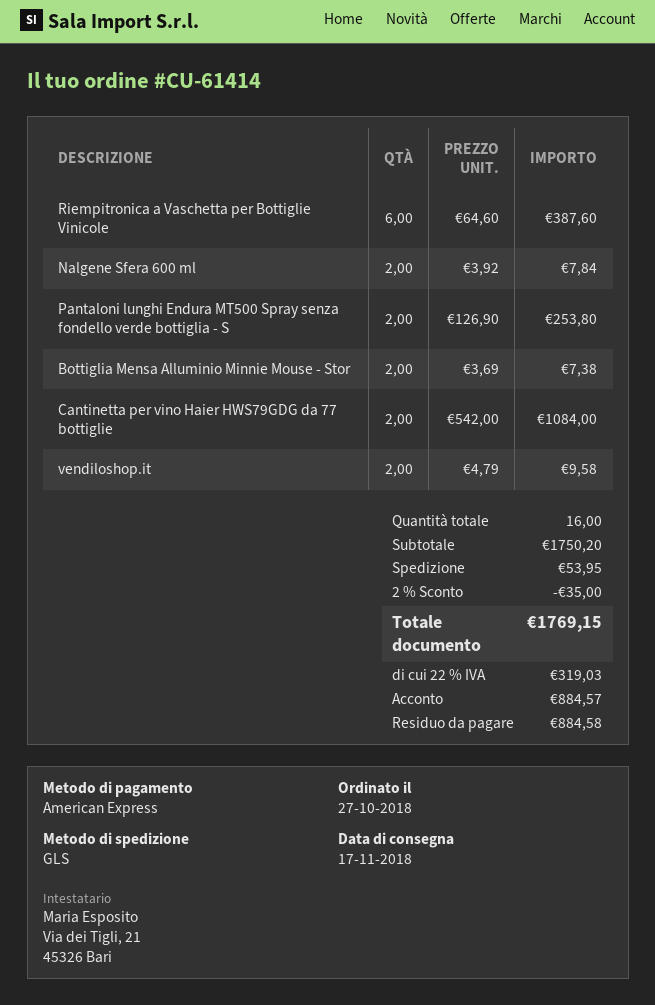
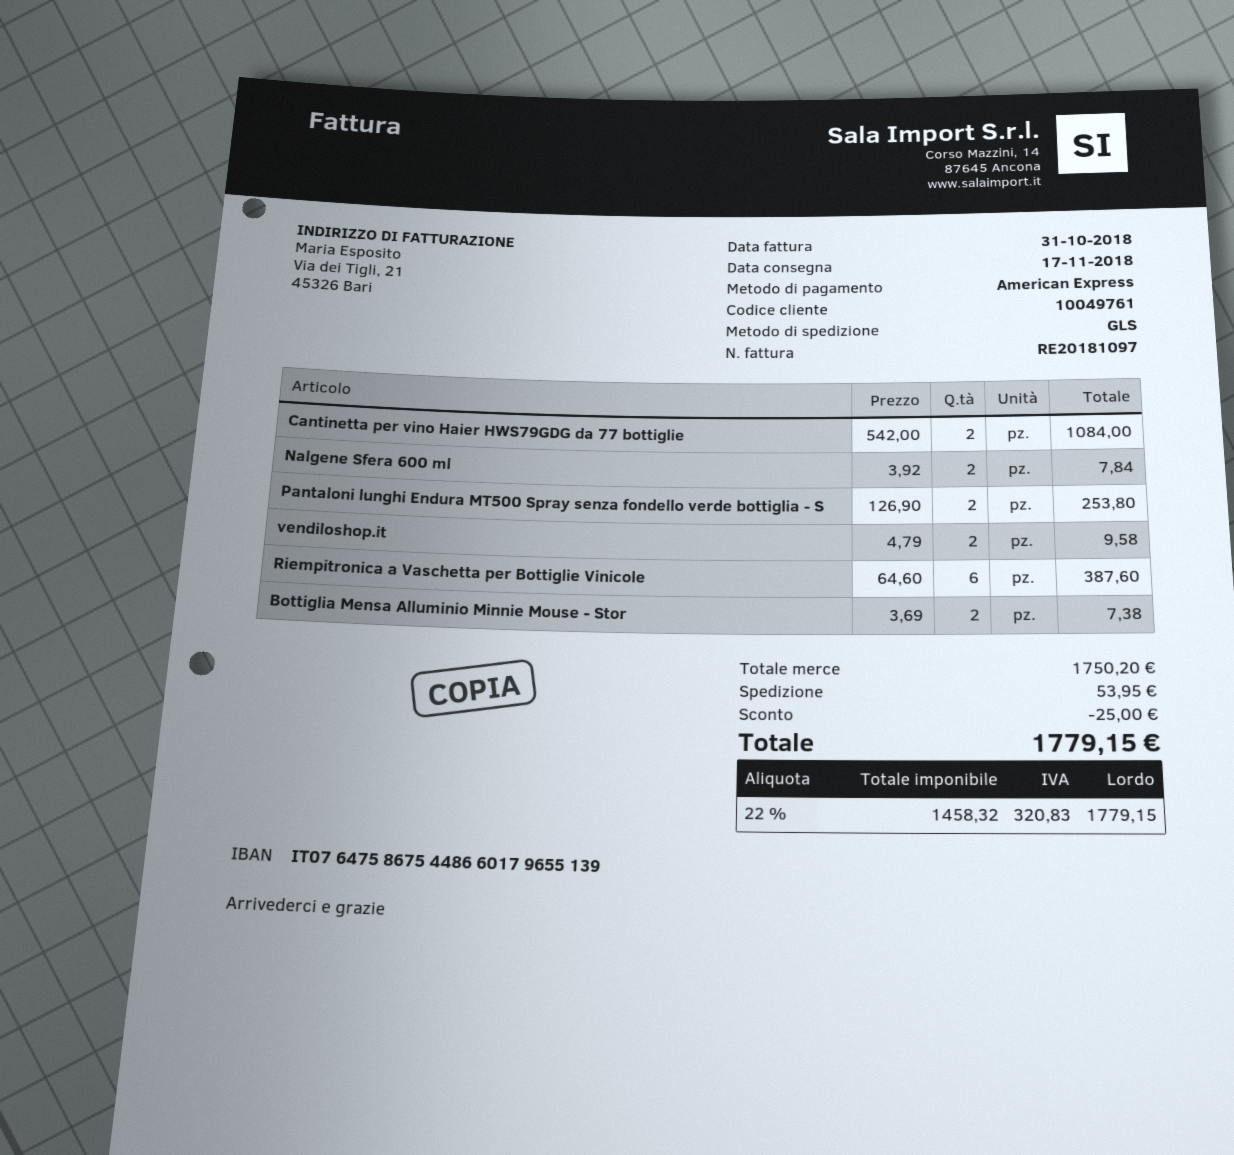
discount: 35.00 -> 25.00
tax: 22% = 319.03 -> 22% = 320.83
total: 1769.15 -> 1779.15

